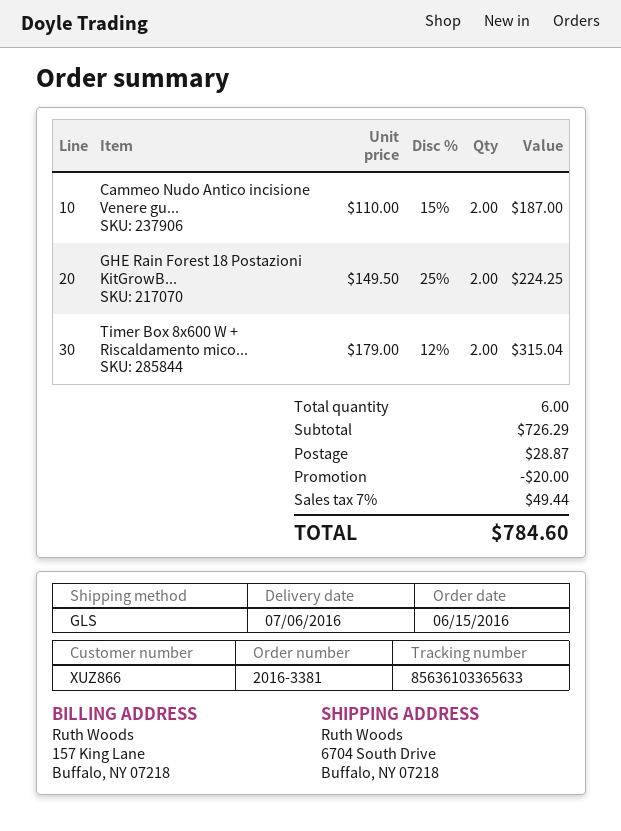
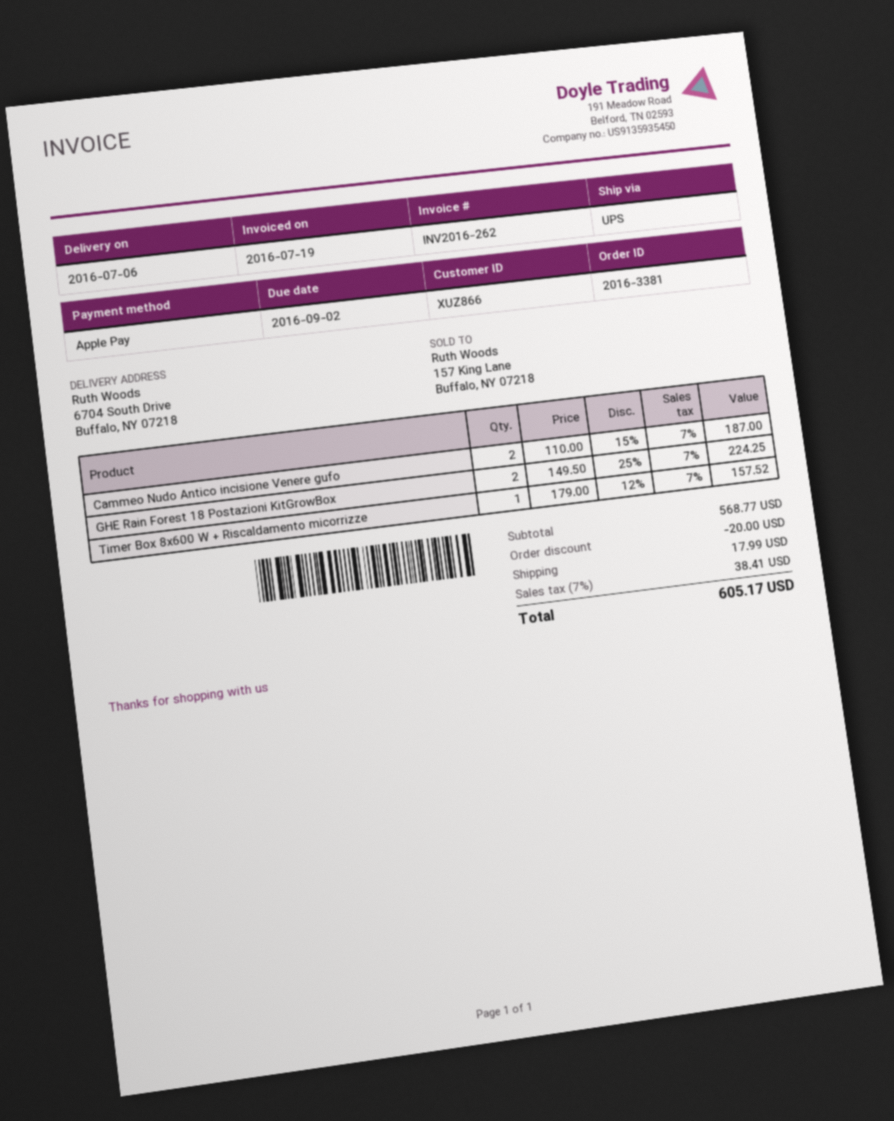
shipping method: GLS -> UPS
Timer Box 8x600 W + Riscaldamento mico...: 2 x 179.00 - 12% = 315.04 -> 1 x 179.00 - 12% = 157.52
subtotal: 726.29 -> 568.77
shipping: 28.87 -> 17.99
tax: 7% = 49.44 -> 7% = 38.41
total: 784.60 -> 605.17

